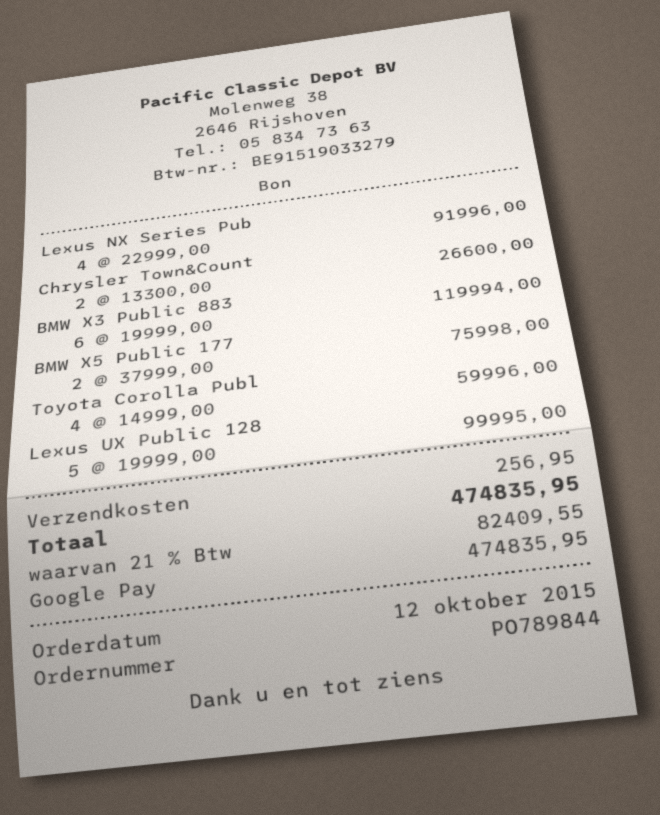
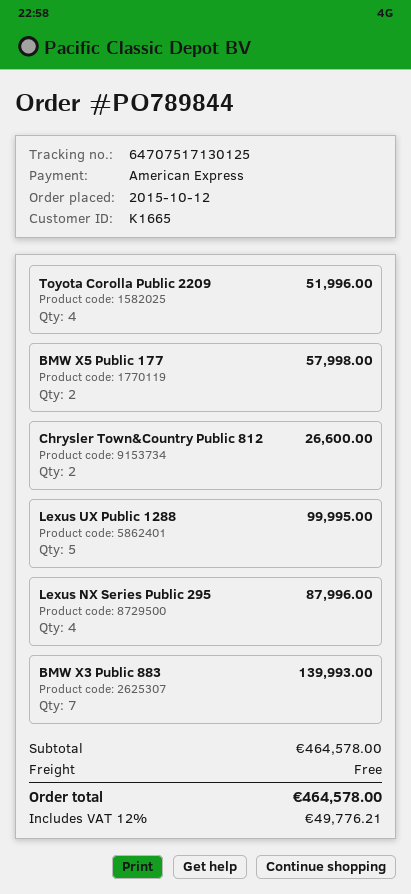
payment method: Google Pay -> American Express
Lexus NX Series Pub: 4 for 91996.00 -> 4 for 87996.00
BMW X3 Public 883: 6 for 119994.00 -> 7 for 139993.00
BMW X5 Public 177: 2 for 75998.00 -> 2 for 57998.00
Toyota Corolla Publ: 4 for 59996.00 -> 4 for 51996.00
shipping: 256.95 -> 0.00
tax: 21% = 82409.55 -> 12% = 49776.21
total: 474835.95 -> 464578.00

